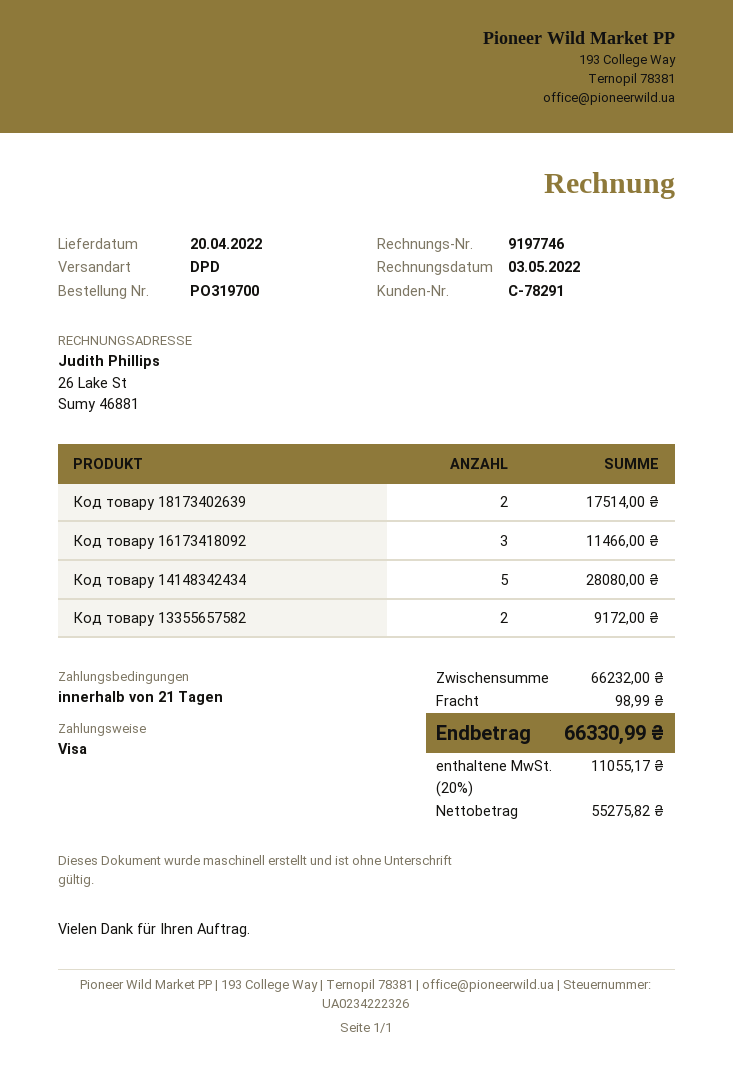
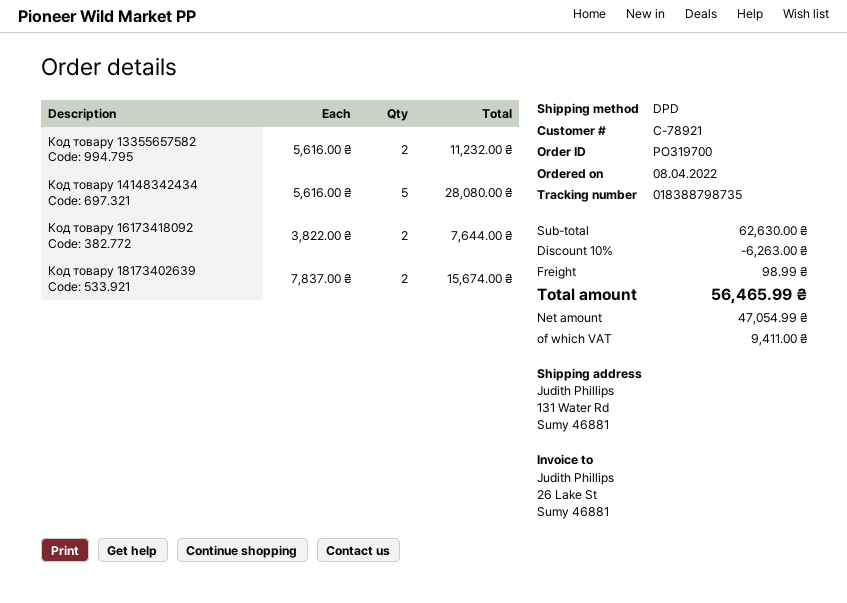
customer number: C-78291 -> C-78921
Код товару 18173402639: 2 for 17514.00 -> 2 for 15674.00
Код товару 16173418092: 3 for 11466.00 -> 2 for 7644.00
Код товару 13355657582: 2 for 9172.00 -> 2 for 11232.00
subtotal: 66232.00 -> 62630.00
discount: none -> 10% = 6263.00
net: 55275.82 -> 47054.99
tax: 11055.17 -> 9411.00
total: 66330.99 -> 56465.99

